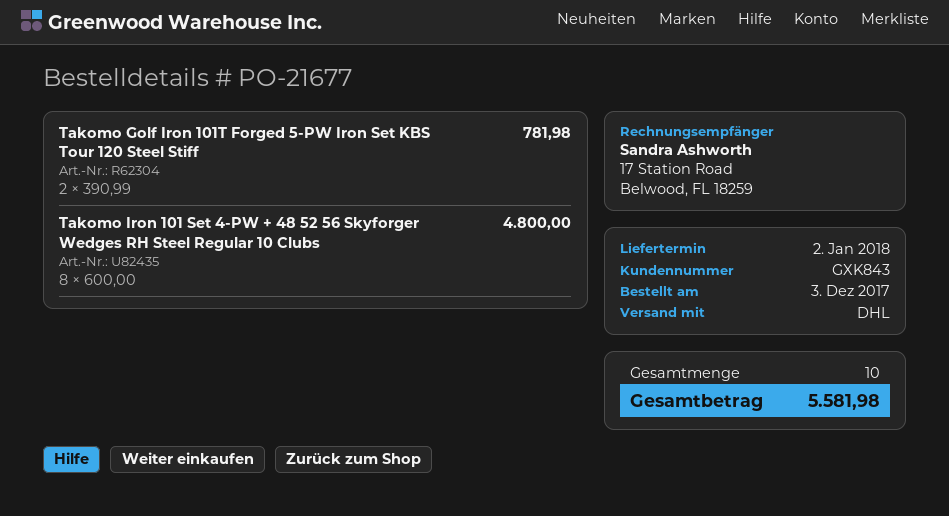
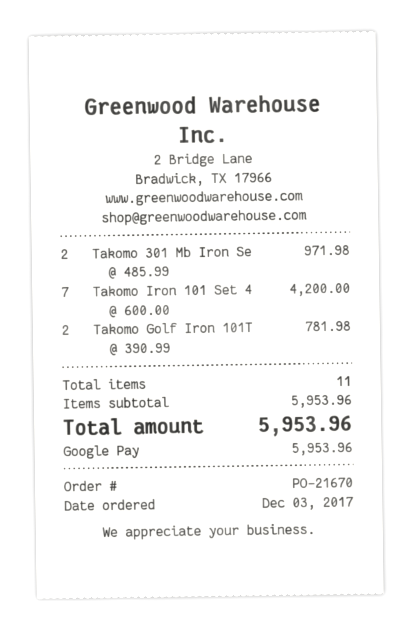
order number: PO-21677 -> PO-21670
Takomo Iron 101 Set 4-PW + 48 52 56 Skyforger Wedges RH Steel Regular 10 Clubs: 8 x 600.00 = 4800.00 -> 7 x 600.00 = 4200.00
Takomo 301 Mb Iron Se: none -> 2 x 485.99 = 971.98
total quantity: 10 -> 11
total: 5581.98 -> 5953.96

